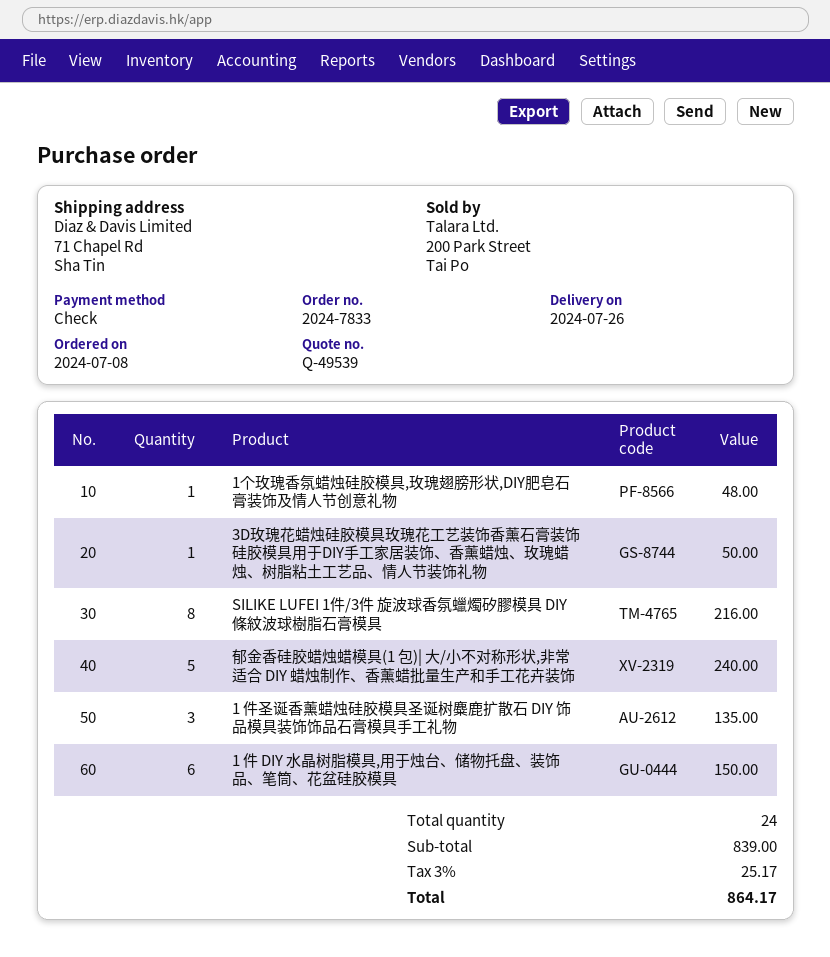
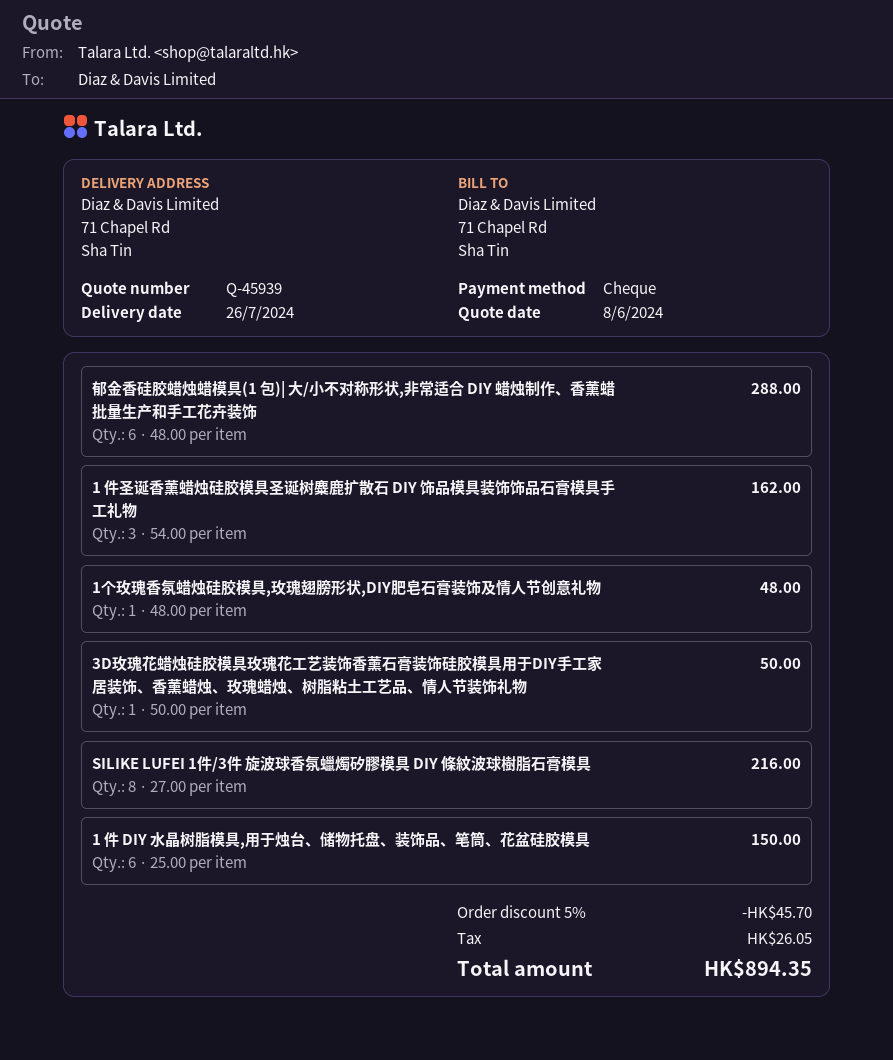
quote number: Q-49539 -> Q-45939
郁金香硅胶蜡烛蜡模具(1 包)| 大/小不对称形状,非常适合 DIY 蜡烛制作、香薰蜡批量生产和手工花卉装饰: 5 for 240.00 -> 6 for 288.00
1 件圣诞香薰蜡烛硅胶模具圣诞树麋鹿扩散石 DIY 饰品模具装饰饰品石膏模具手工礼物: 3 for 135.00 -> 3 for 162.00
discount: none -> 5% = 45.70
tax: 25.17 -> 26.05
total: 864.17 -> 894.35

